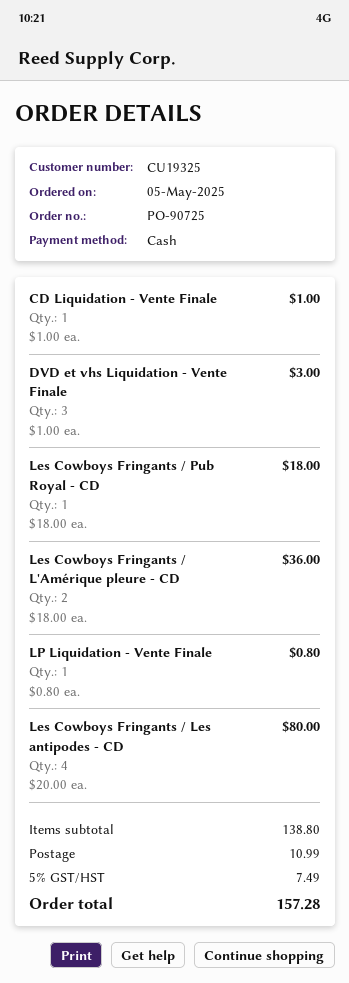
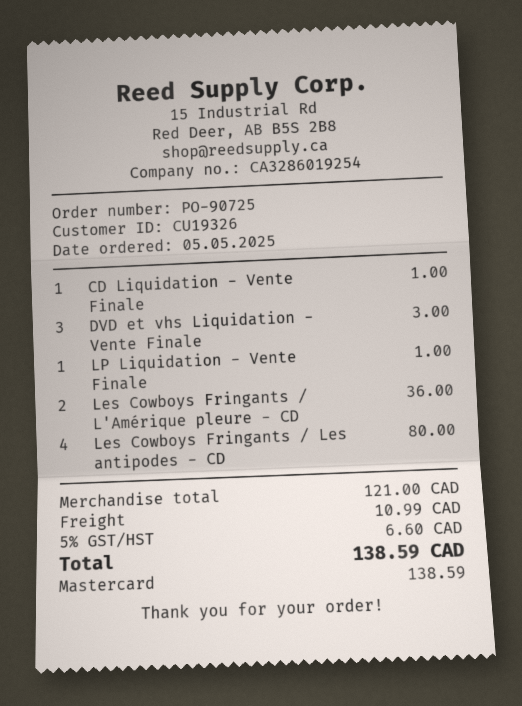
customer number: CU19325 -> CU19326
payment method: cash -> Mastercard
Les Cowboys Fringants / Pub Royal - CD: 1 for 18.00 -> none
LP Liquidation - Vente Finale: 1 for 0.80 -> 1 for 1.00
subtotal: 138.80 -> 121.00
tax: 5% = 7.49 -> 5% = 6.60
total: 157.28 -> 138.59

